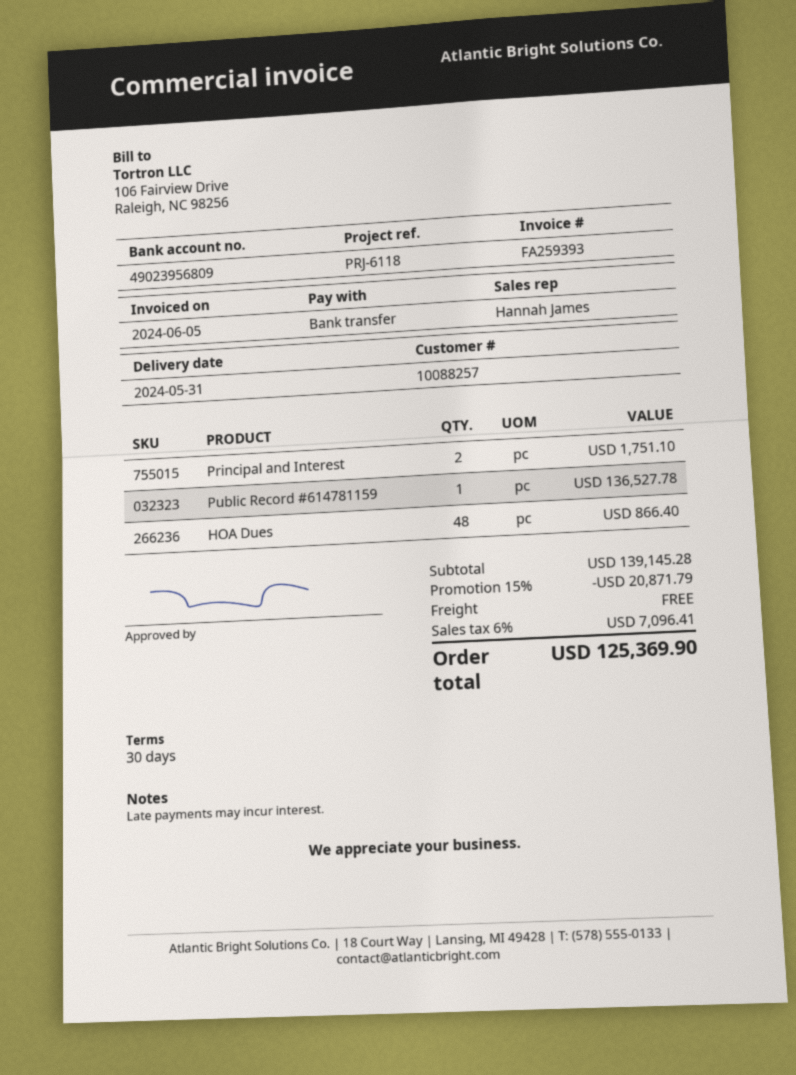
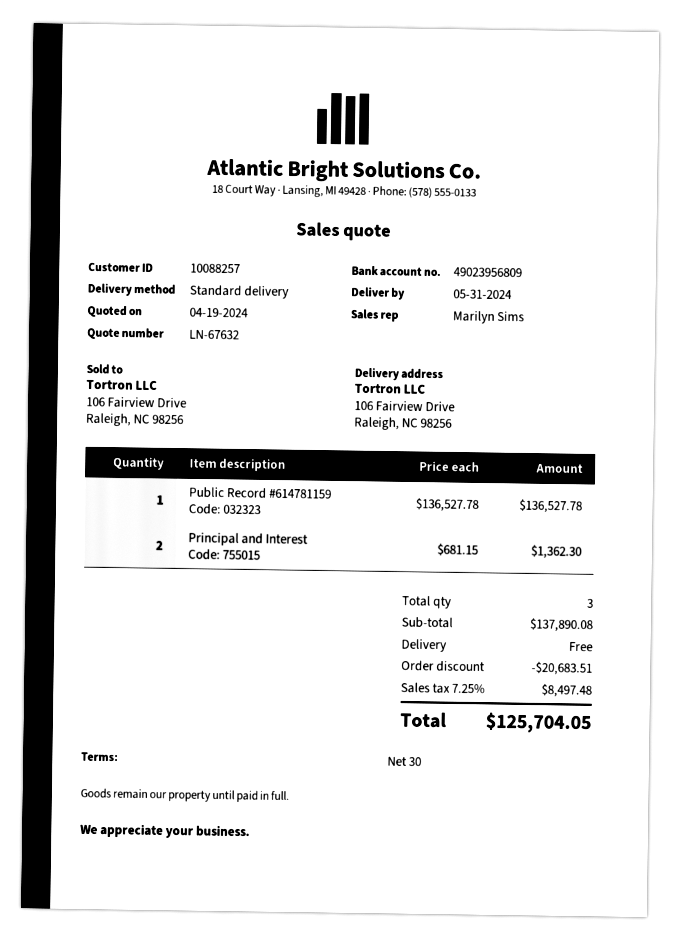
sales rep: Hannah James -> Marilyn Sims
Principal and Interest: 2 for 1751.10 -> 2 for 1362.30
HOA Dues: 48 for 866.40 -> none
subtotal: 139145.28 -> 137890.08
discount: 20871.79 -> 20683.51
tax: 6% = 7096.41 -> 7.25% = 8497.48
total: 125369.90 -> 125704.05

